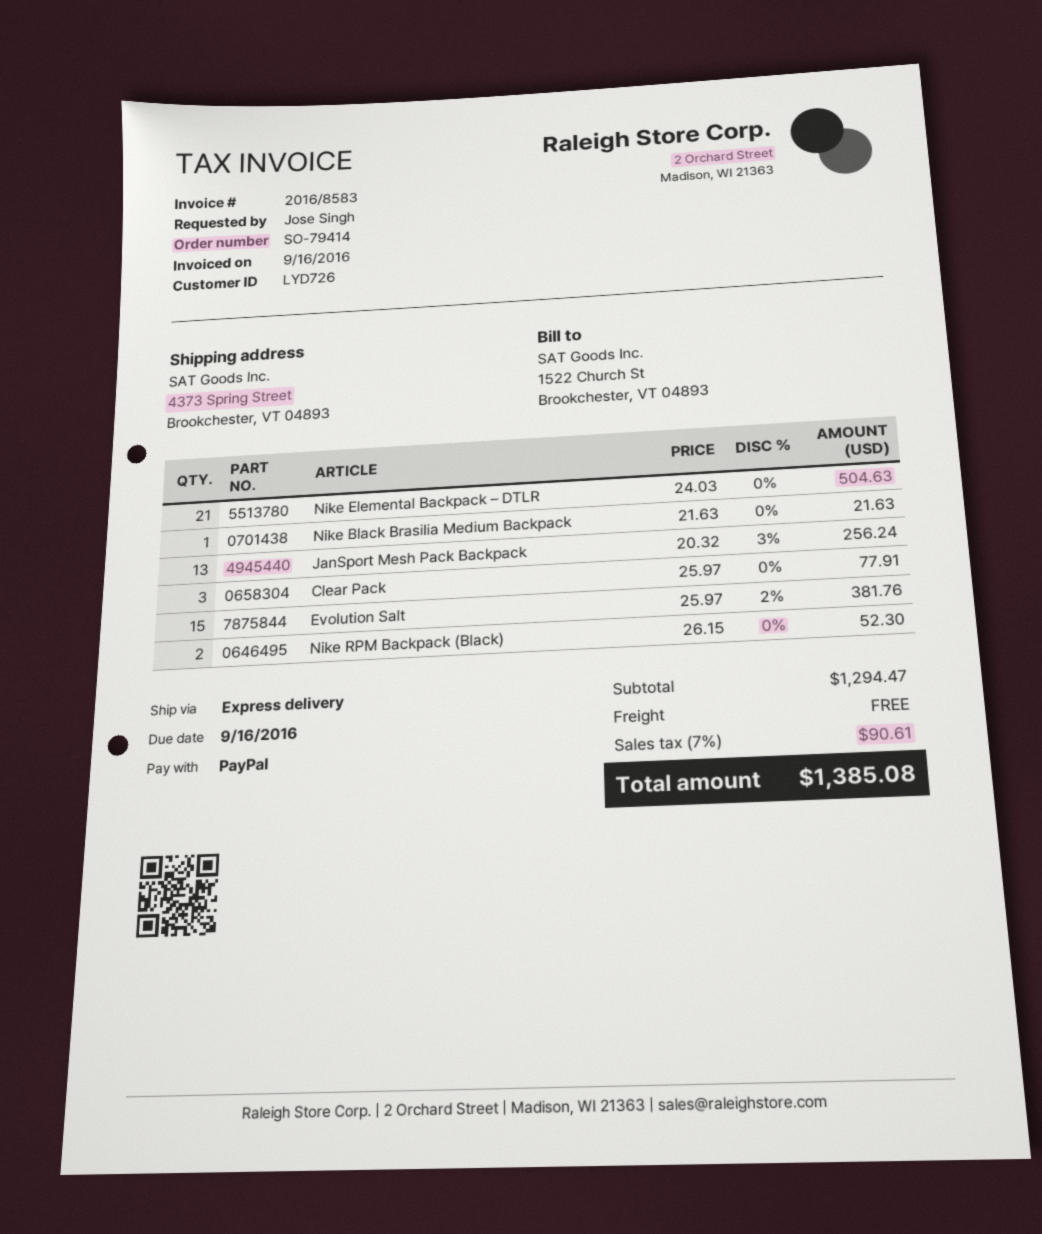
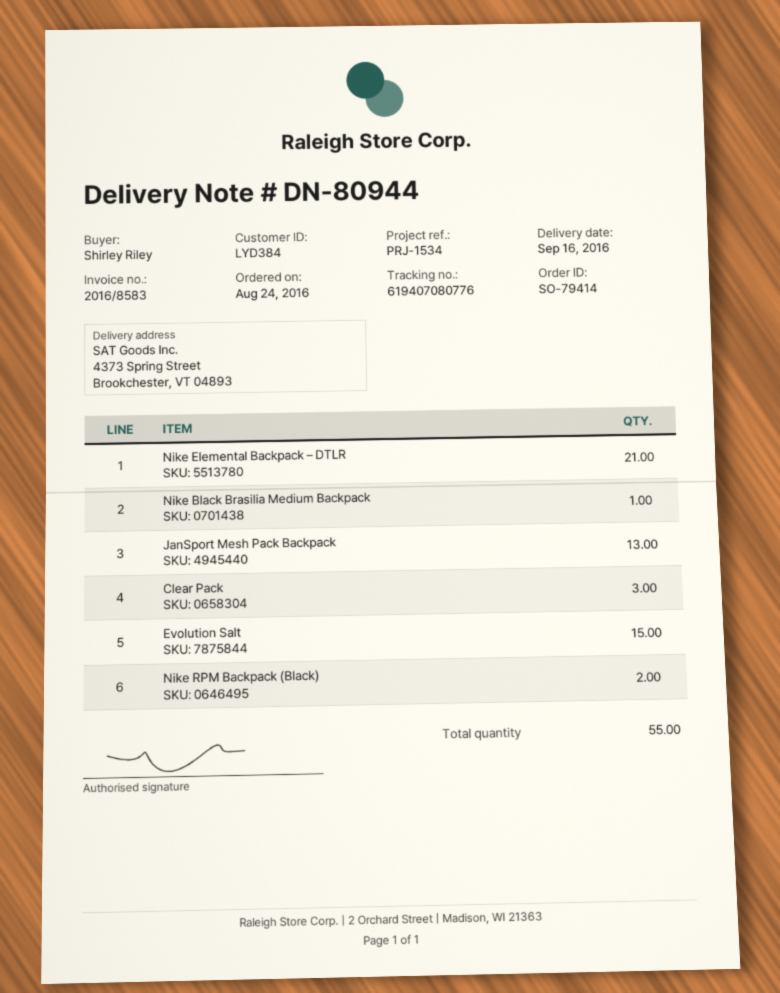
customer number: LYD726 -> LYD384
ordered by: Jose Singh -> Shirley Riley

